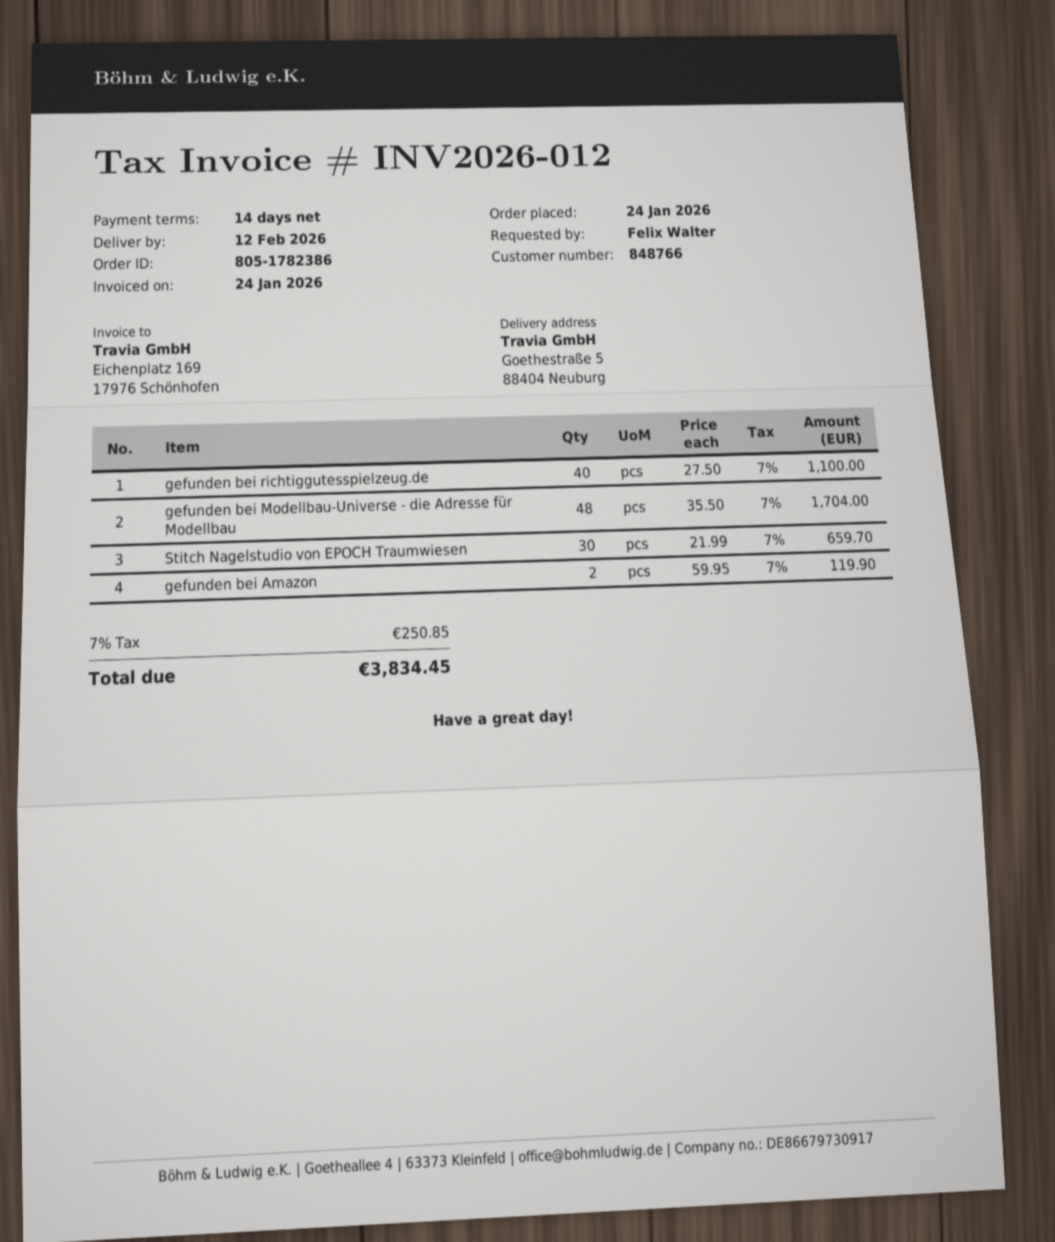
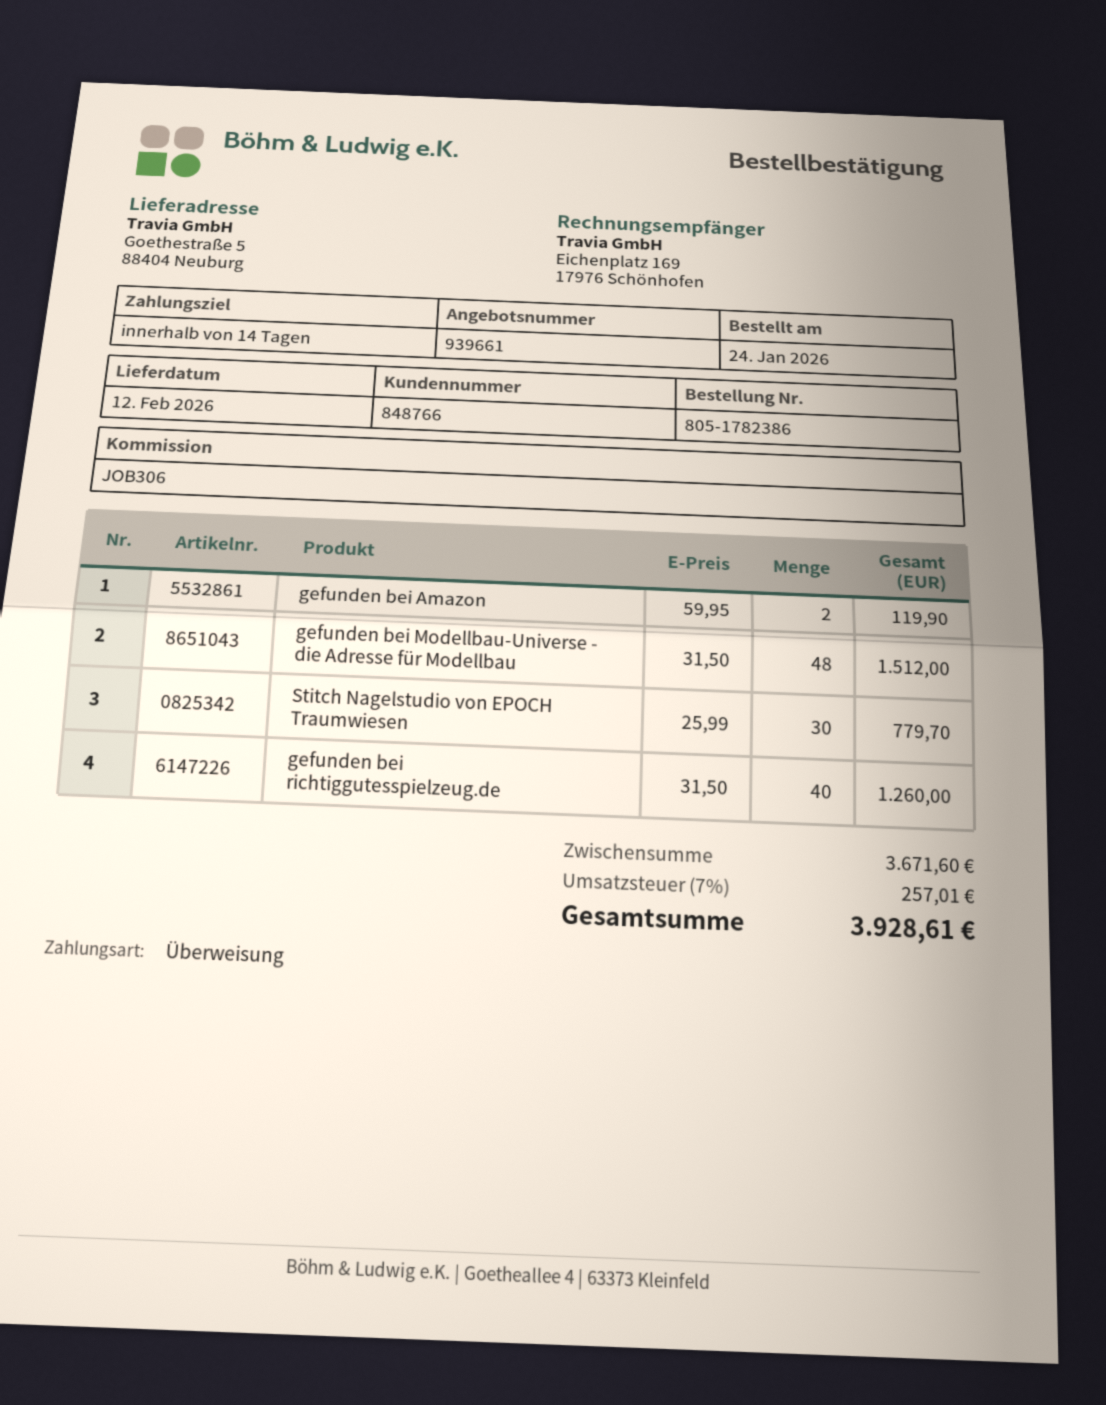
gefunden bei richtiggutesspielzeug.de: 40 x 27.50 = 1100.00 -> 40 x 31.50 = 1260.00
gefunden bei Modellbau-Universe - die Adresse für Modellbau: 48 x 35.50 = 1704.00 -> 48 x 31.50 = 1512.00
Stitch Nagelstudio von EPOCH Traumwiesen: 30 x 21.99 = 659.70 -> 30 x 25.99 = 779.70
tax: 7% = 250.85 -> 7% = 257.01
total: 3834.45 -> 3928.61

